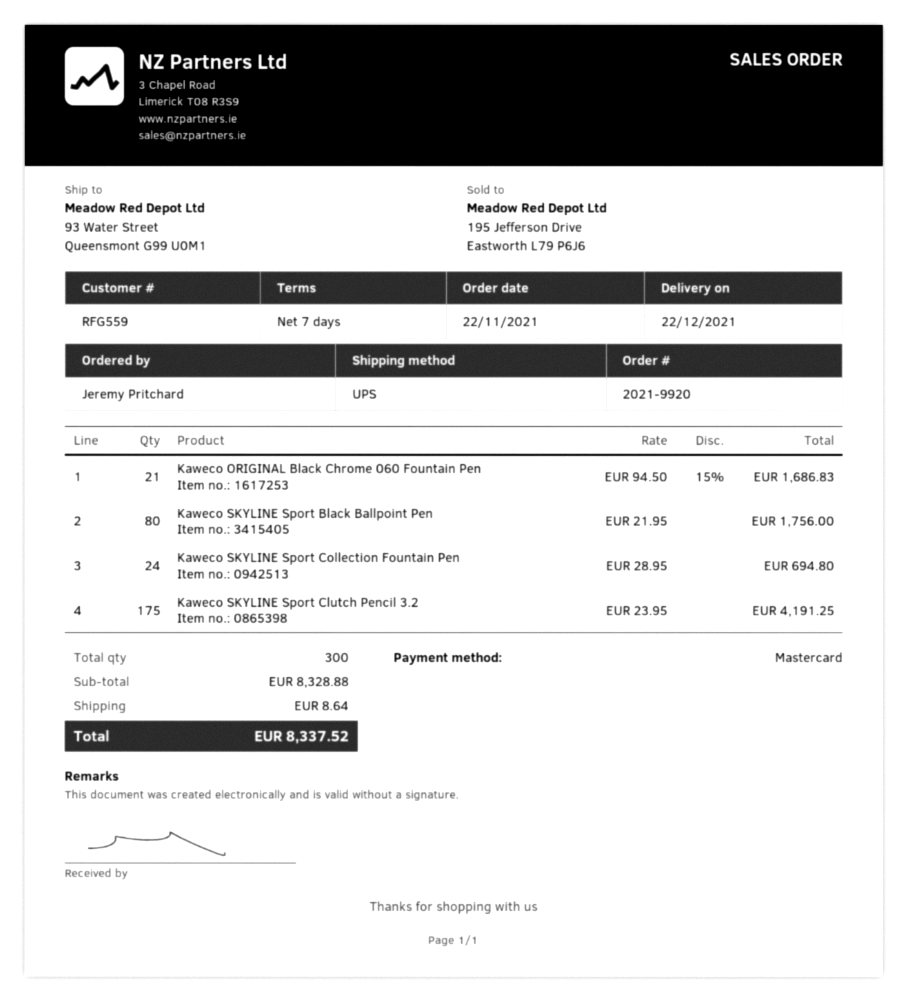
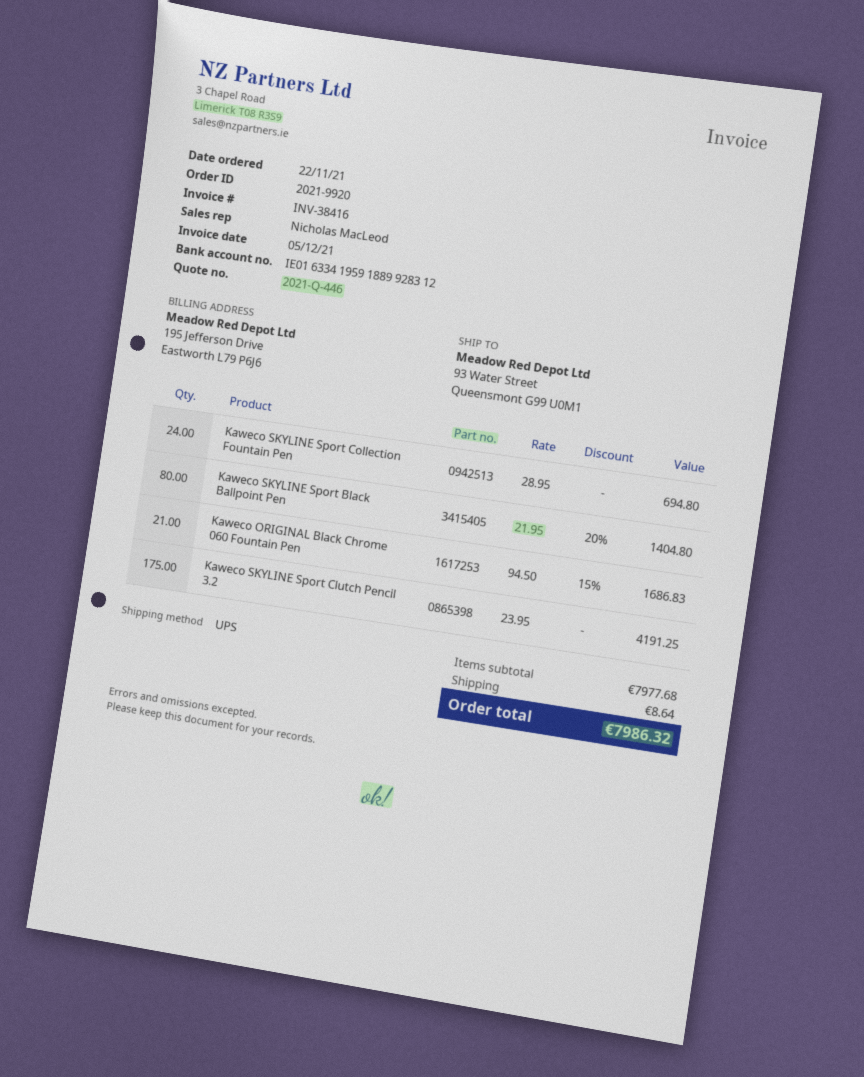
Kaweco SKYLINE Sport Black Ballpoint Pen: 80 x 21.95 = 1756.00 -> 80 x 21.95 - 20% = 1404.80
subtotal: 8328.88 -> 7977.68
total: 8337.52 -> 7986.32

